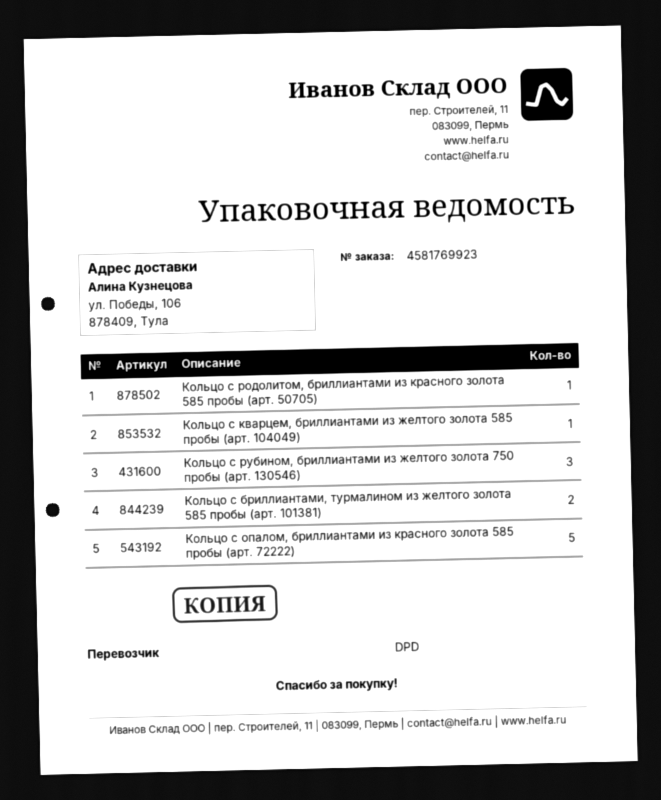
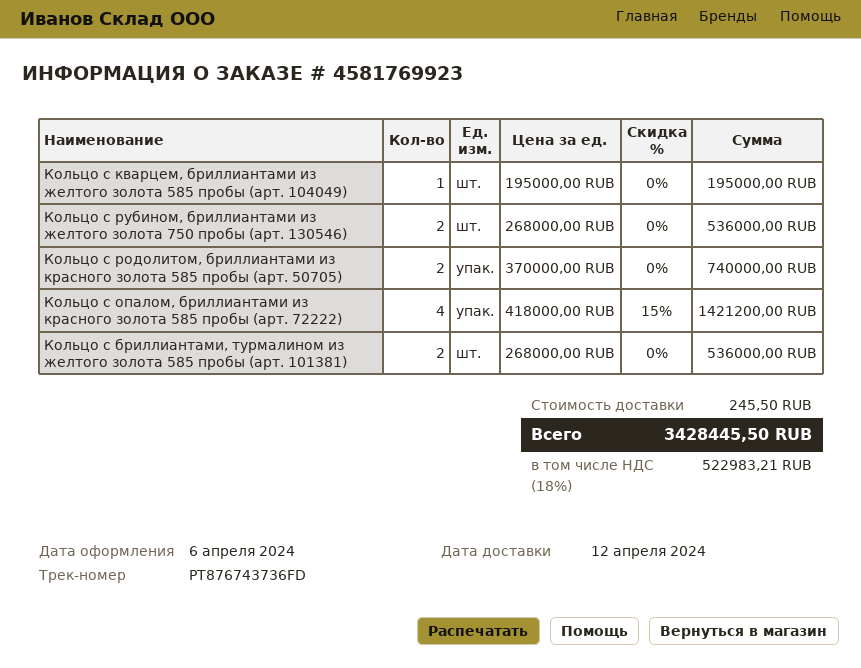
Кольцо с родолитом, бриллиантами из красного золота 585 пробы (арт. 50705): 1 -> 2
Кольцо с рубином, бриллиантами из желтого золота 750 пробы (арт. 130546): 3 -> 2
Кольцо с опалом, бриллиантами из красного золота 585 пробы (арт. 72222): 5 -> 4

